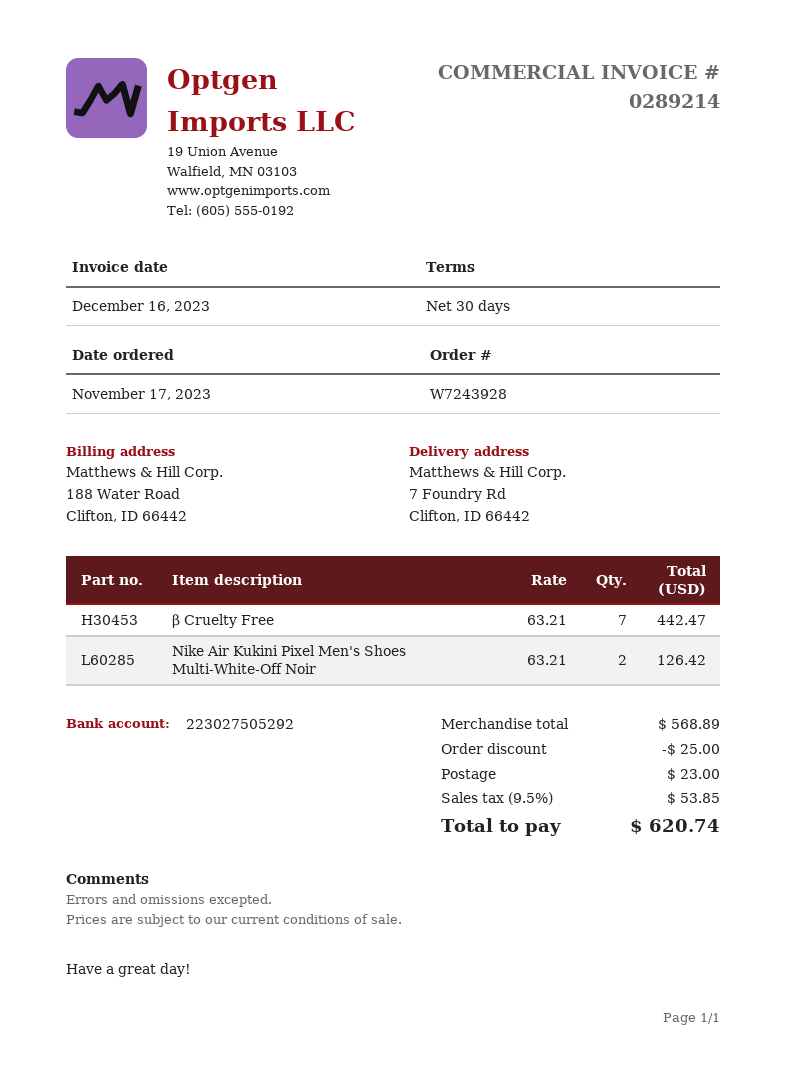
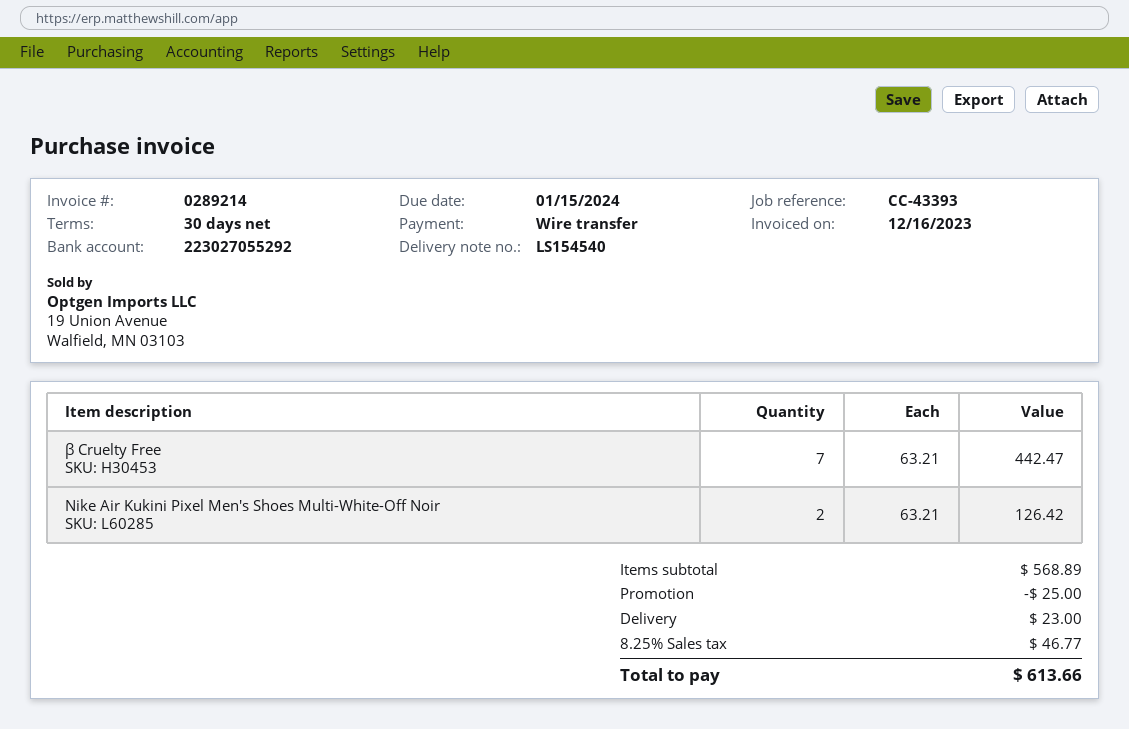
bank account: 223027505292 -> 223027055292
tax: 9.5% = 53.85 -> 8.25% = 46.77
total: 620.74 -> 613.66

